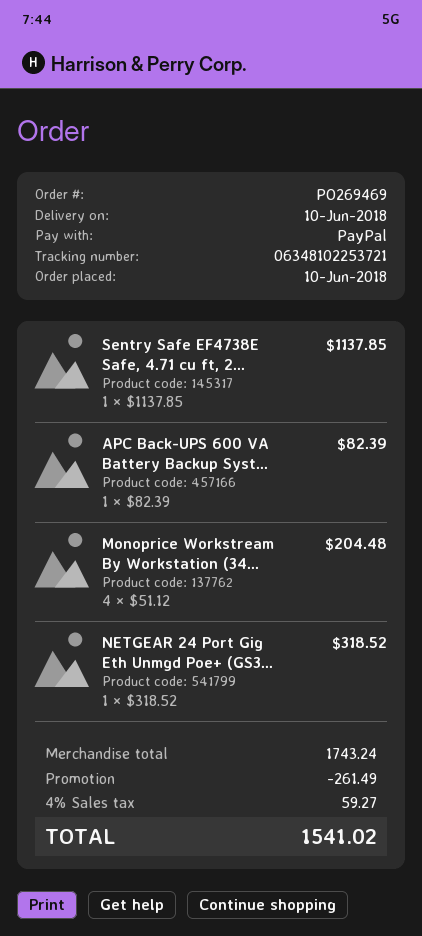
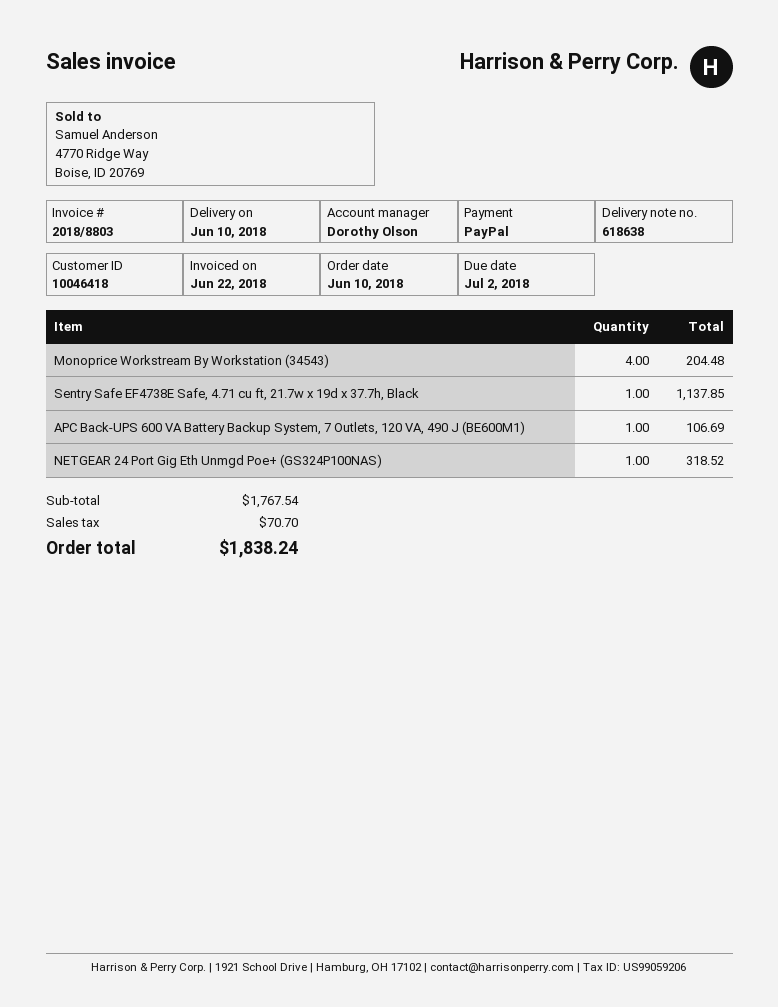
APC Back-UPS 600 VA Battery Backup Syst...: 1 for 82.39 -> 1 for 106.69
subtotal: 1743.24 -> 1767.54
discount: 261.49 -> none
tax: 59.27 -> 70.70
total: 1541.02 -> 1838.24

